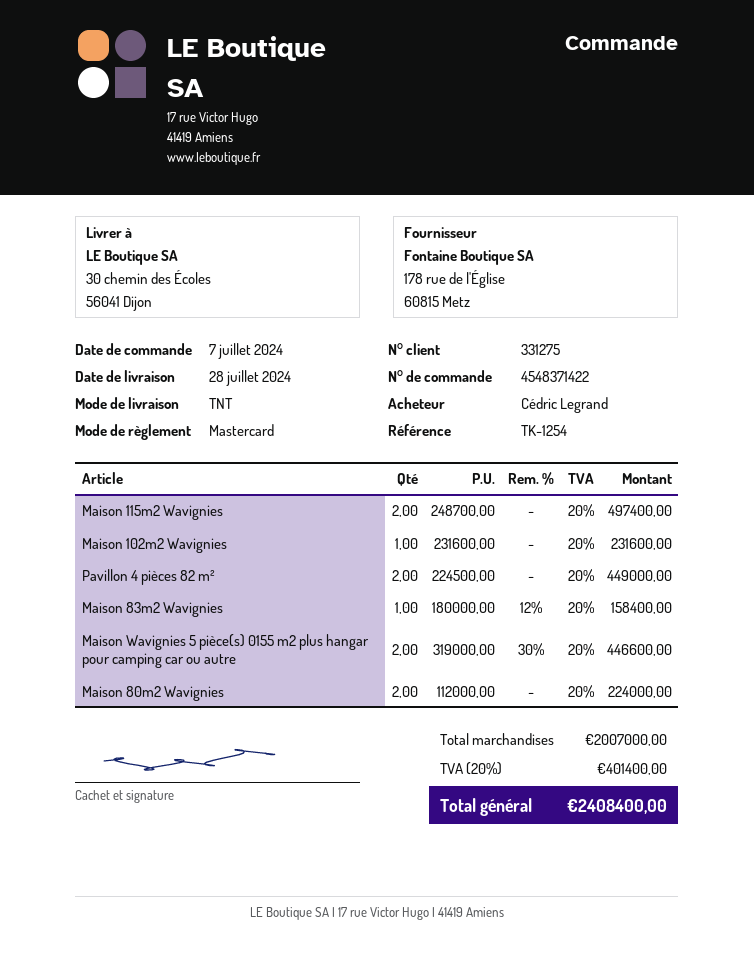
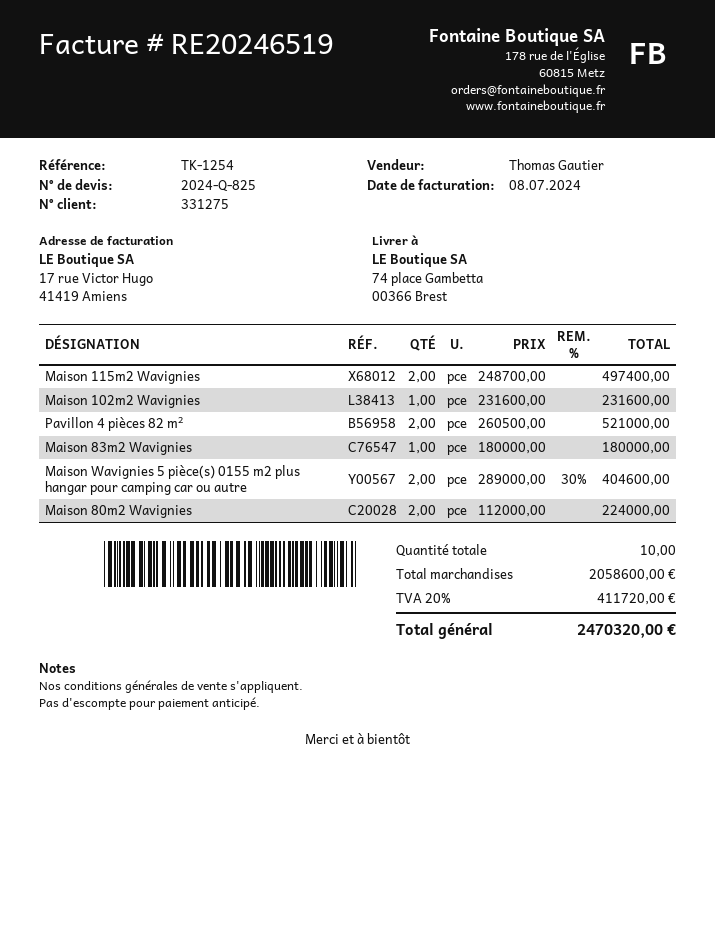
ship to: 30 chemin des Écoles, 56041 Dijon -> 74 place Gambetta, 00366 Brest
Pavillon 4 pièces 82 m²: 2 x 224500.00 = 449000.00 -> 2 x 260500.00 = 521000.00
Maison 83m2 Wavignies: 1 x 180000.00 - 12% = 158400.00 -> 1 x 180000.00 = 180000.00
Maison Wavignies 5 pièce(s) 0155 m2 plus hangar pour camping car ou autre: 2 x 319000.00 - 30% = 446600.00 -> 2 x 289000.00 - 30% = 404600.00
subtotal: 2007000.00 -> 2058600.00
tax: 20% = 401400.00 -> 20% = 411720.00
total: 2408400.00 -> 2470320.00

